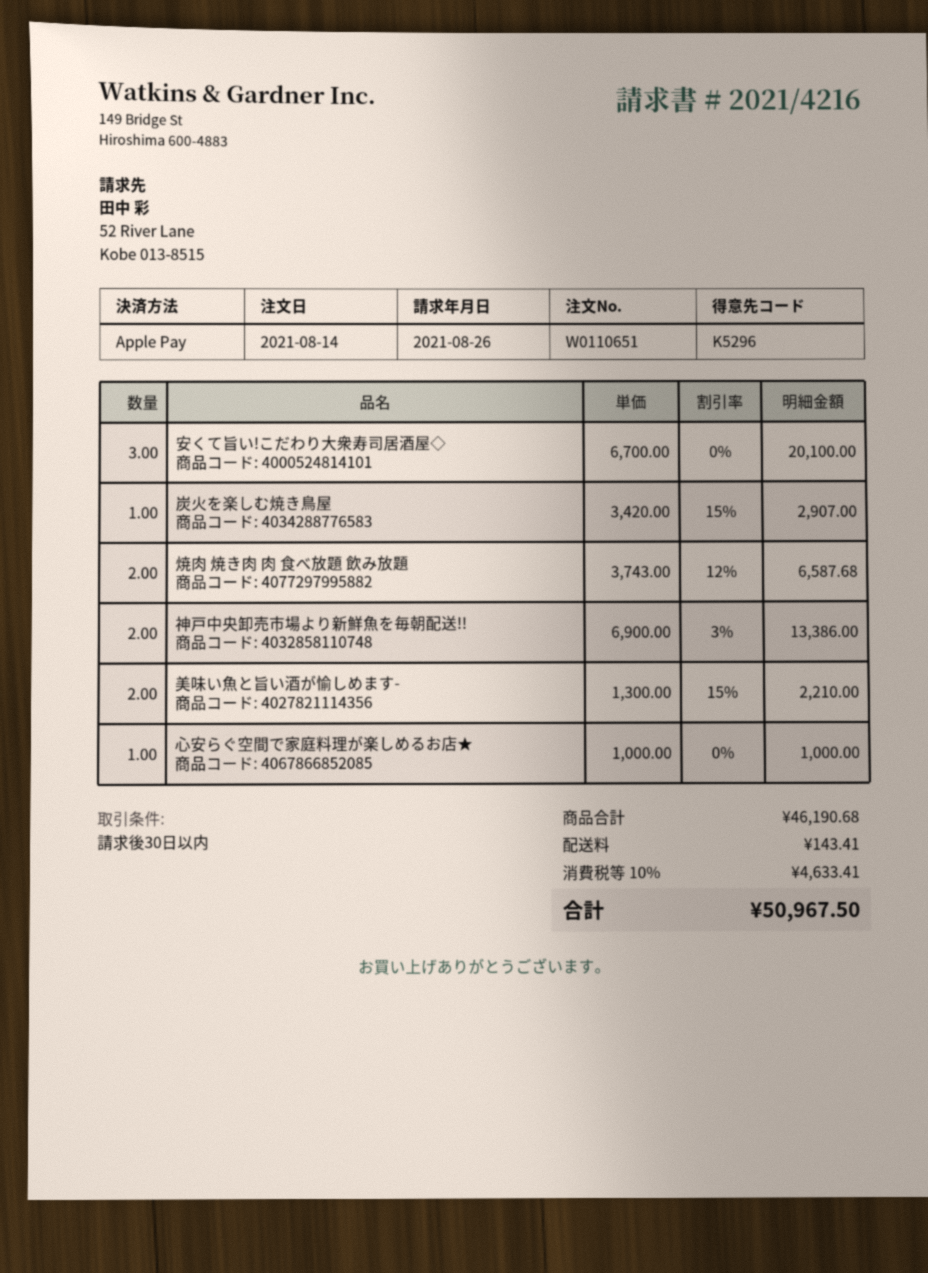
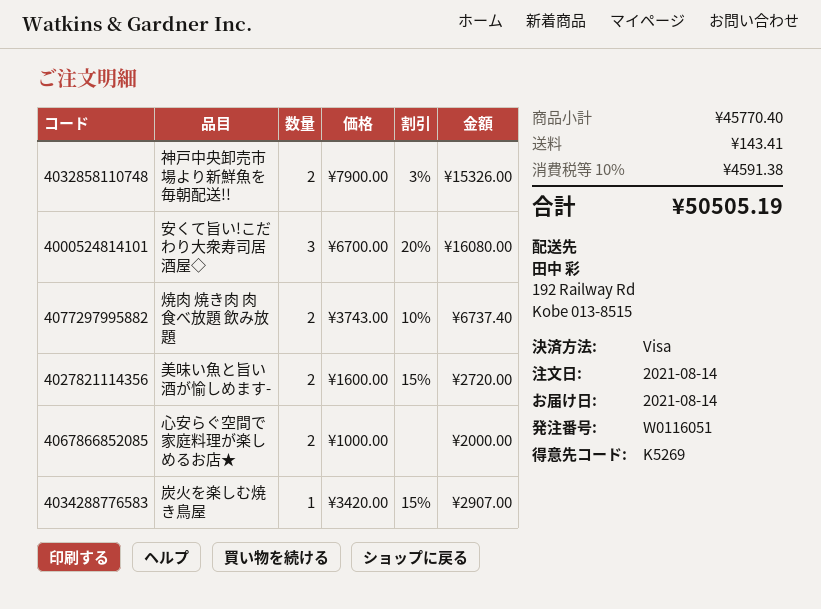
order number: W0110651 -> W0116051
customer number: K5296 -> K5269
payment method: Apple Pay -> Visa
安くて旨い!こだわり大衆寿司居酒屋◇: 3 x 6700.00 = 20100.00 -> 3 x 6700.00 - 20% = 16080.00
焼肉 焼き肉 肉 食べ放題 飲み放題: 2 x 3743.00 - 12% = 6587.68 -> 2 x 3743.00 - 10% = 6737.40
神戸中央卸売市場より新鮮魚を毎朝配送!!: 2 x 6900.00 - 3% = 13386.00 -> 2 x 7900.00 - 3% = 15326.00
美味い魚と旨い酒が愉しめます-: 2 x 1300.00 - 15% = 2210.00 -> 2 x 1600.00 - 15% = 2720.00
心安らぐ空間で家庭料理が楽しめるお店★: 1 x 1000.00 = 1000.00 -> 2 x 1000.00 = 2000.00
subtotal: 46190.68 -> 45770.40
tax: 10% = 4633.41 -> 10% = 4591.38
total: 50967.50 -> 50505.19

